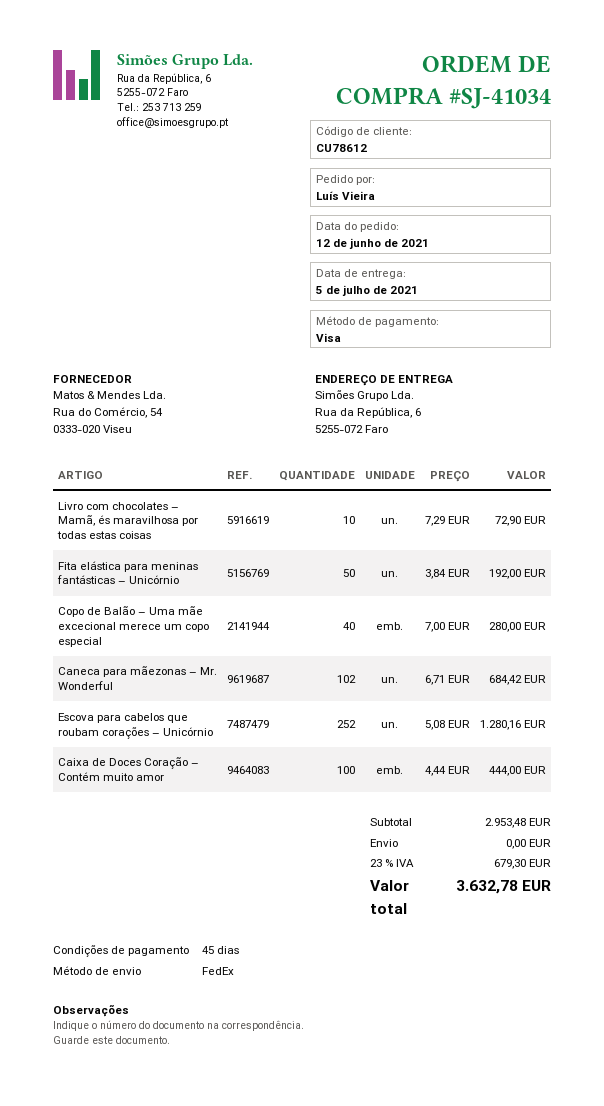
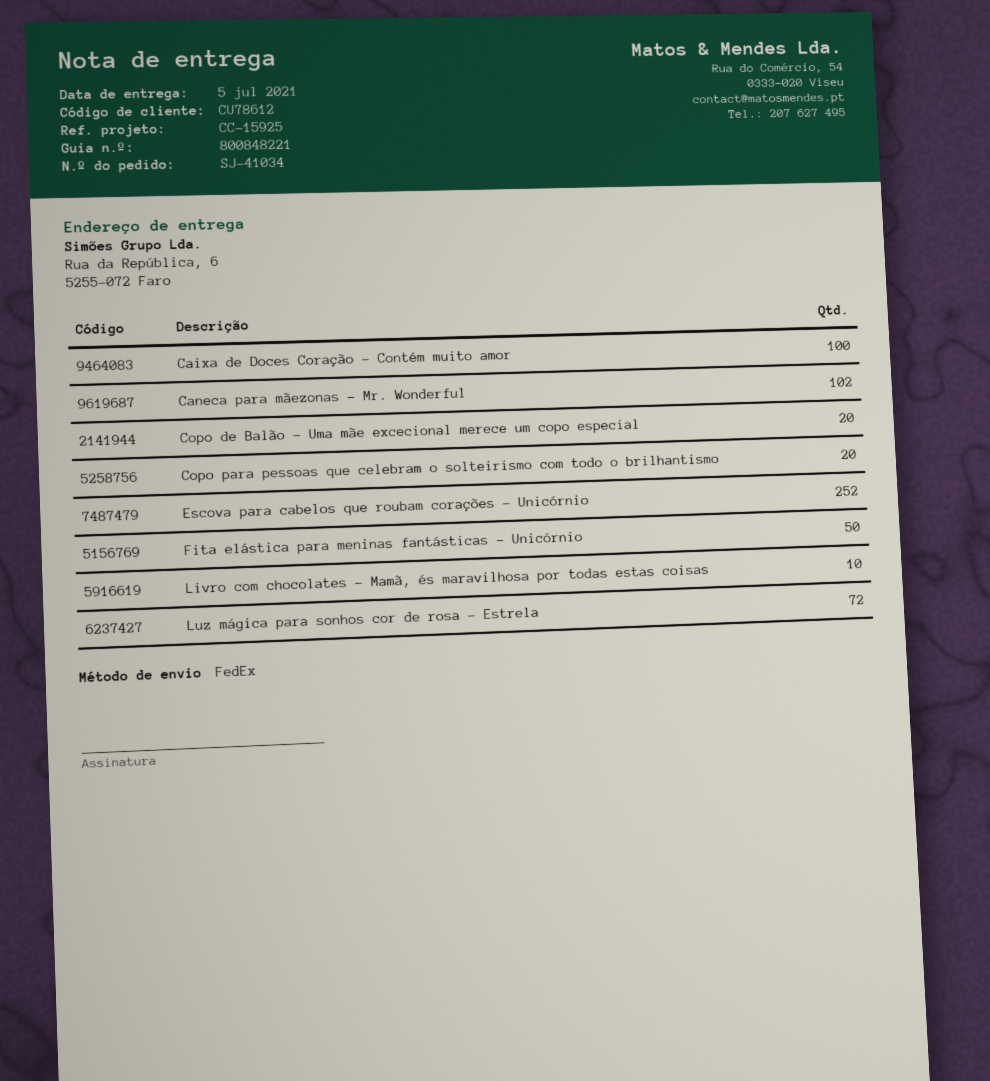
Copo de Balão – Uma mãe excecional merece um copo especial: 40 -> 20
Copo para pessoas que celebram o solteirismo com todo o brilhantismo: none -> 20
Luz mágica para sonhos cor de rosa – Estrela: none -> 72

